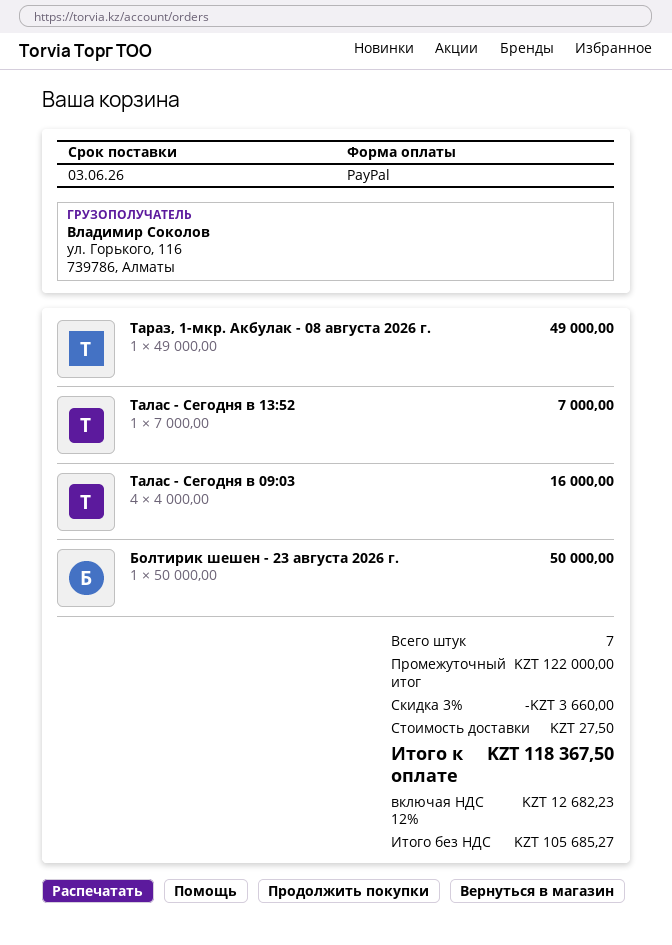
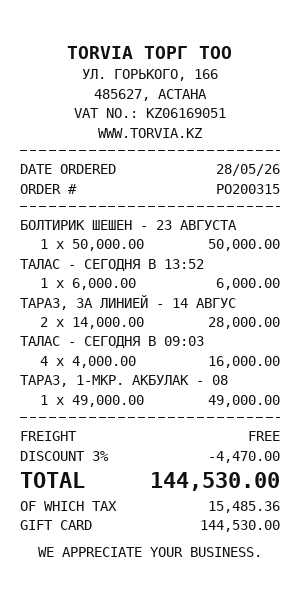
payment method: PayPal -> gift card
Талас - Сегодня в 13:52: 1 x 7000.00 = 7000.00 -> 1 x 6000.00 = 6000.00
ТАРАЗ, ЗА ЛИНИЕЙ - 14 АВГУС: none -> 2 x 14000.00 = 28000.00
discount: 3% = 3660.00 -> 3% = 4470.00
shipping: 27.50 -> 0.00
tax: 12682.23 -> 15485.36
total: 118367.50 -> 144530.00

